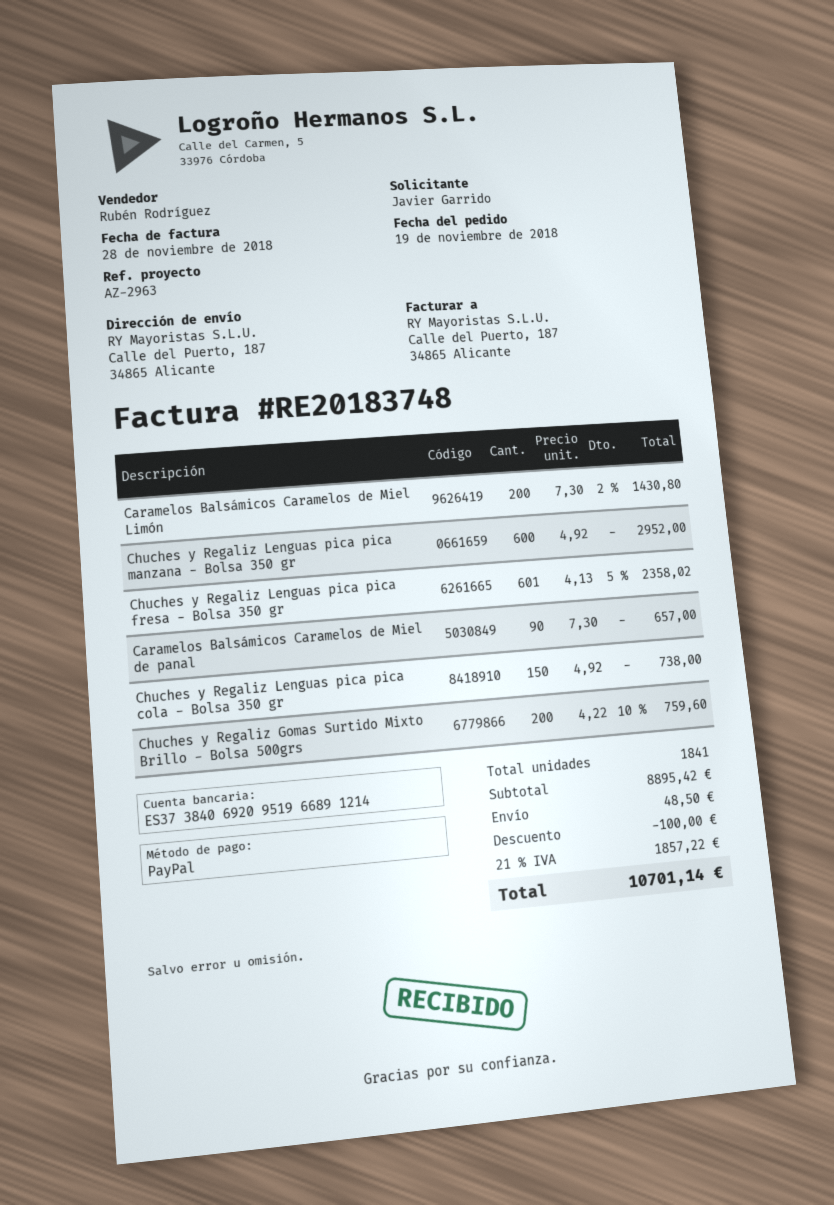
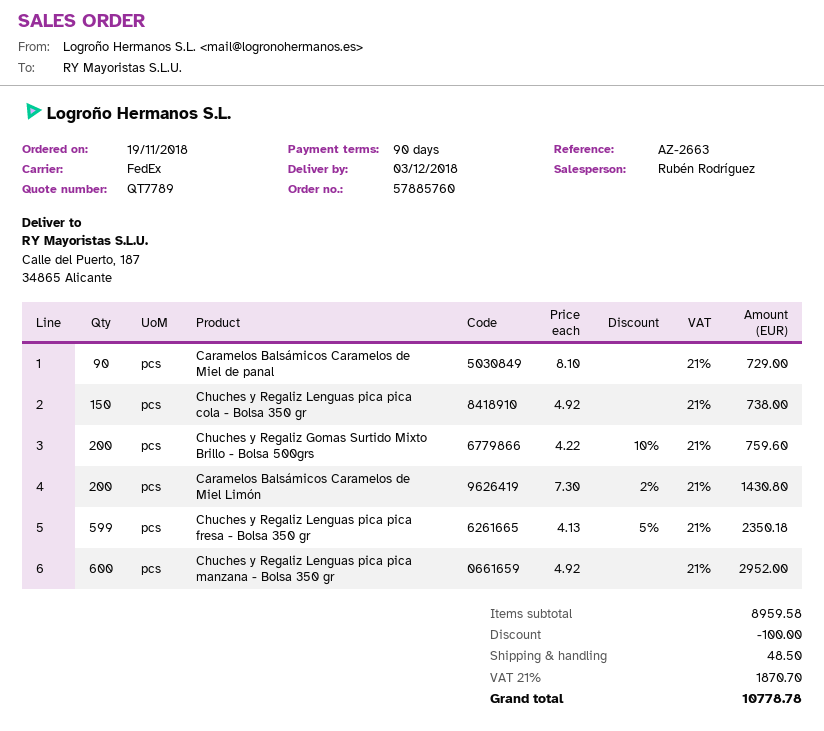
reference: AZ-2963 -> AZ-2663
Chuches y Regaliz Lenguas pica pica fresa - Bolsa 350 gr: 601 x 4.13 - 5% = 2358.02 -> 599 x 4.13 - 5% = 2350.18
Caramelos Balsámicos Caramelos de Miel de panal: 90 x 7.30 = 657.00 -> 90 x 8.10 = 729.00
subtotal: 8895.42 -> 8959.58
tax: 21% = 1857.22 -> 21% = 1870.70
total: 10701.14 -> 10778.78

